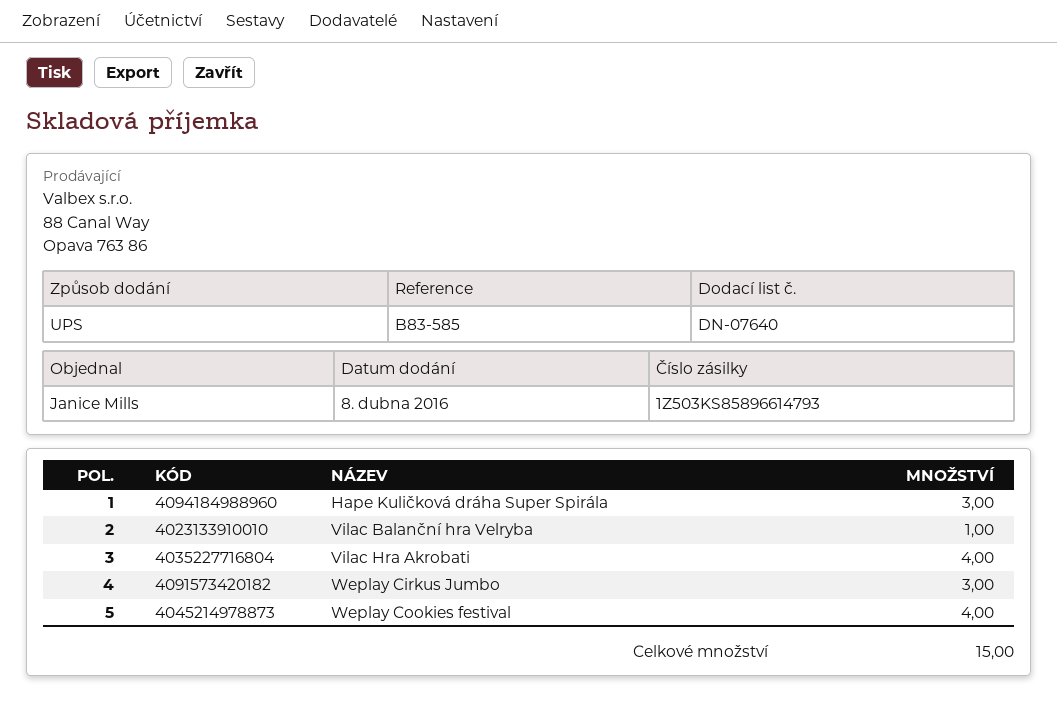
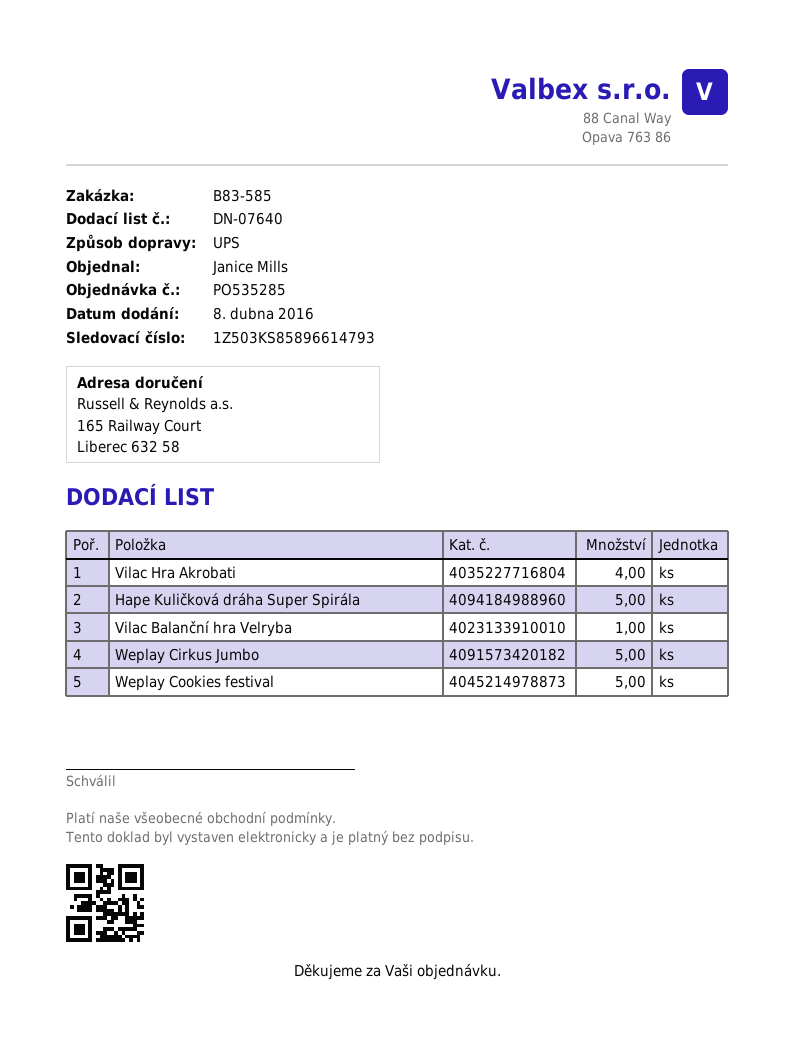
Hape Kuličková dráha Super Spirála: 3 -> 5
Weplay Cirkus Jumbo: 3 -> 5
Weplay Cookies festival: 4 -> 5

